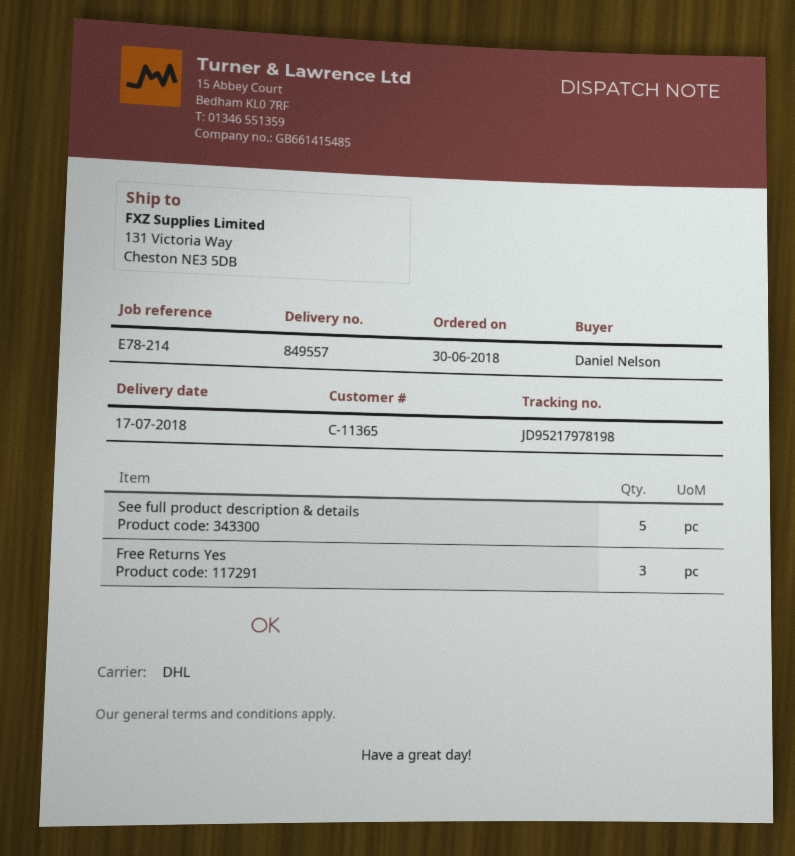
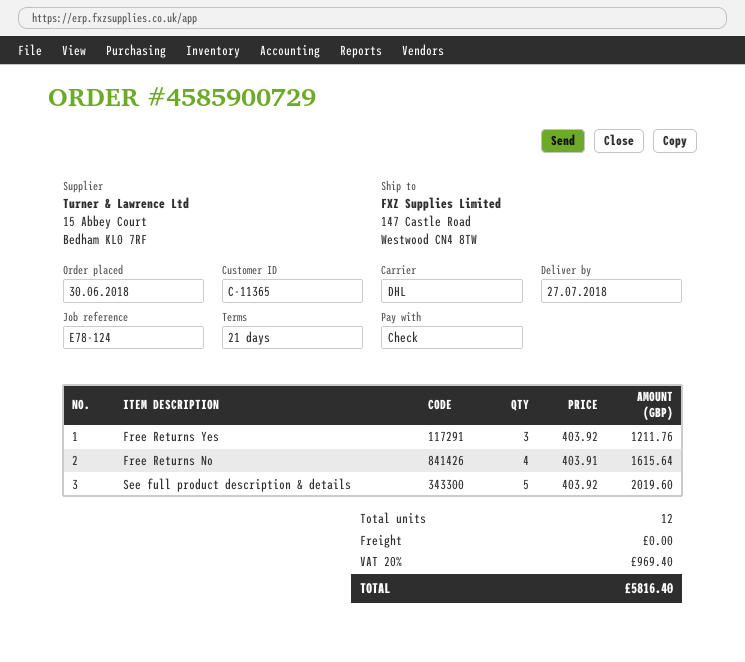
delivery date: 2018-07-17 -> 2018-07-27
reference: E78-214 -> E78-124
ship to: 131 Victoria Way, Cheston NE3 5DB -> 147 Castle Road, Westwood CN4 8TW
Free Returns No: none -> 4

